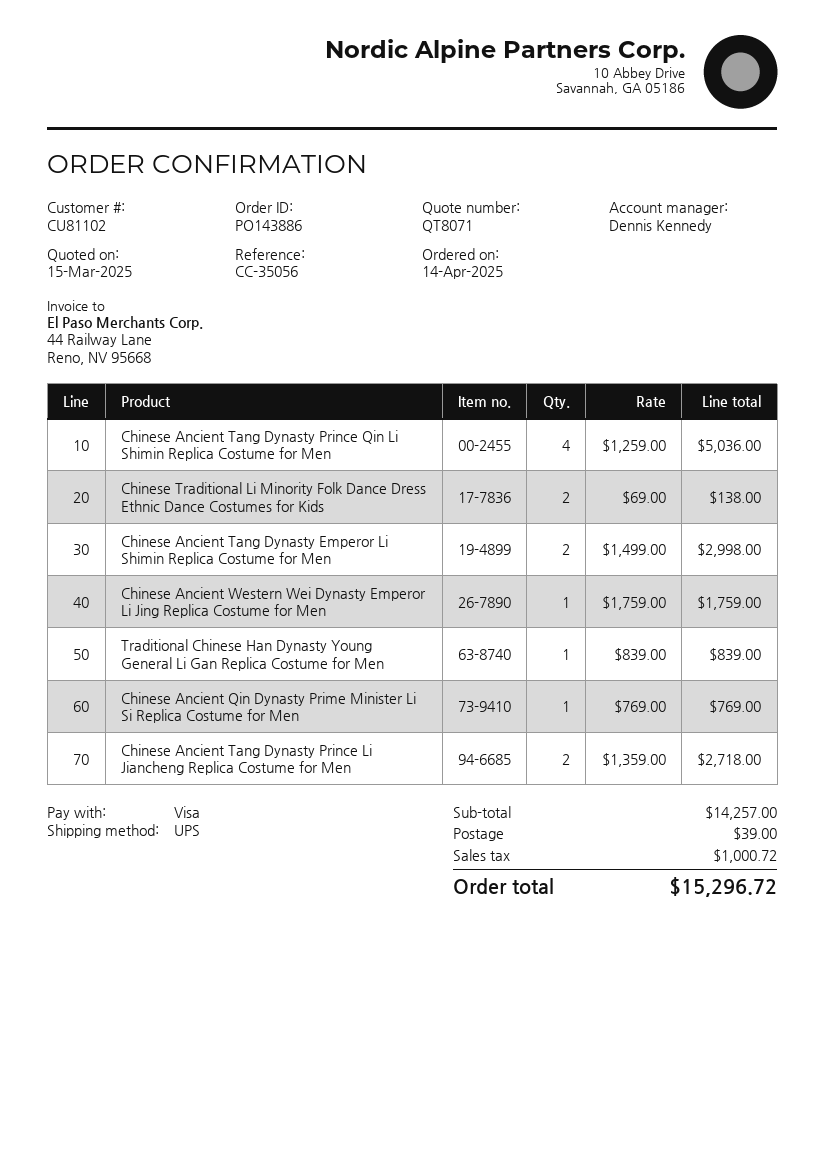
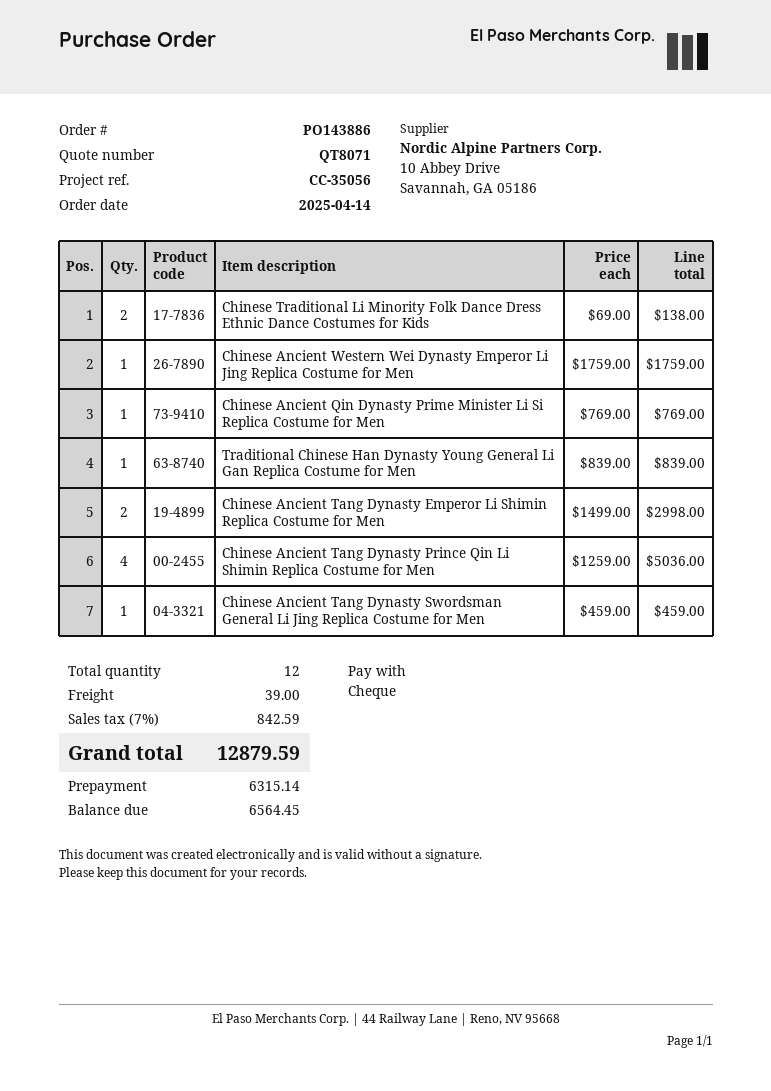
payment method: Visa -> cheque
Chinese Ancient Tang Dynasty Prince Li Jiancheng Replica Costume for Men: 2 x 1359.00 = 2718.00 -> none
Chinese Ancient Tang Dynasty Swordsman General Li Jing Replica Costume for Men: none -> 1 x 459.00 = 459.00
tax: 1000.72 -> 842.59
total: 15296.72 -> 12879.59

